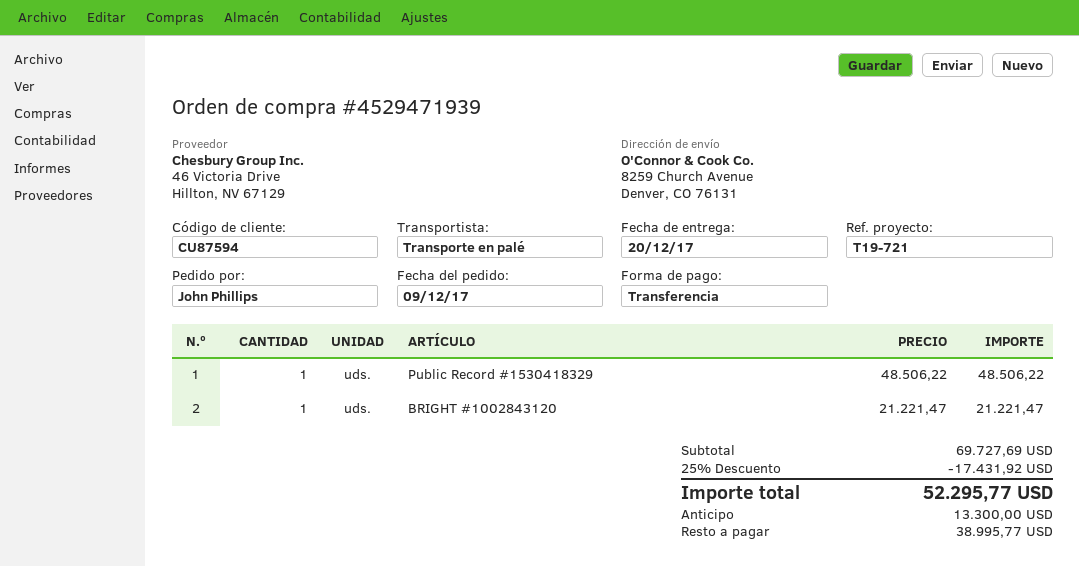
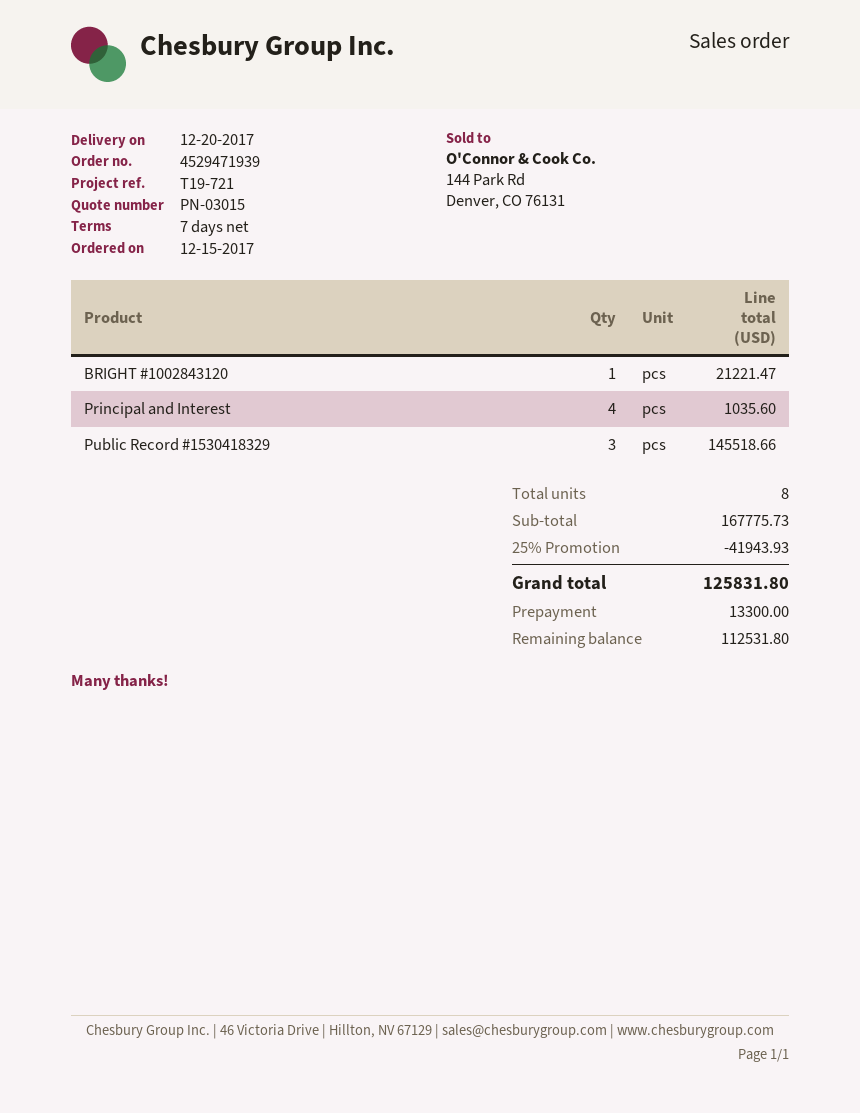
order date: 2017-12-09 -> 2017-12-15
Public Record #1530418329: 1 for 48506.22 -> 3 for 145518.66
Principal and Interest: none -> 4 for 1035.60
subtotal: 69727.69 -> 167775.73
discount: 25% = 17431.92 -> 25% = 41943.93
total: 52295.77 -> 125831.80
balance: 38995.77 -> 112531.80

